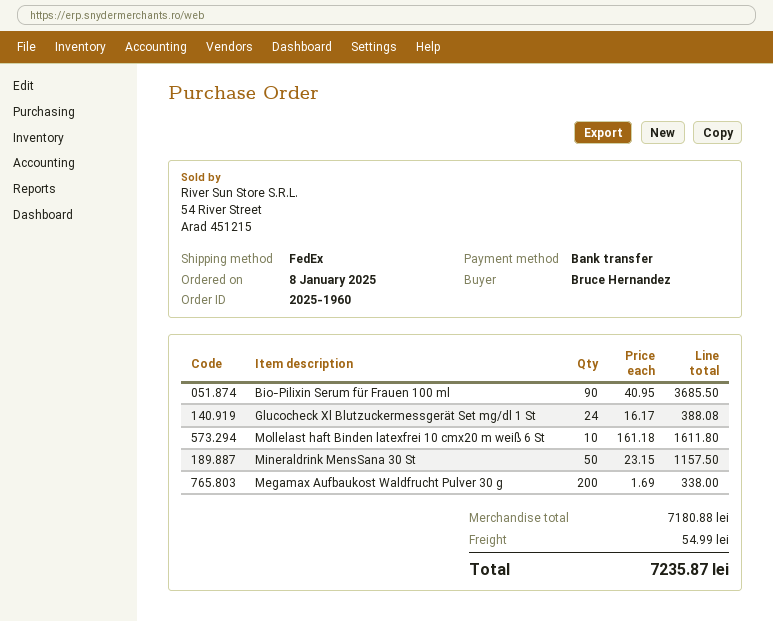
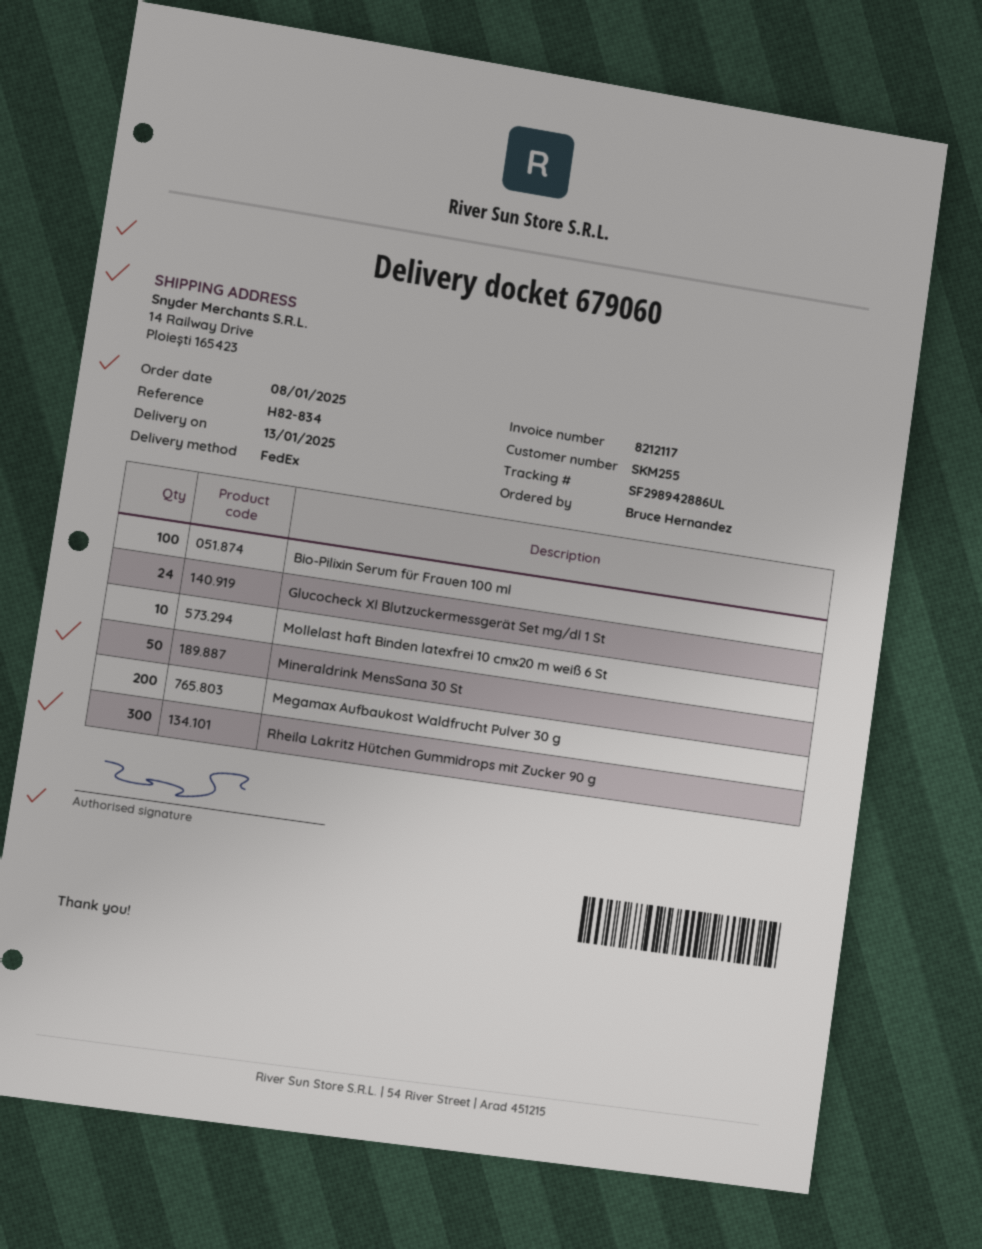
Bio-Pilixin Serum für Frauen 100 ml: 90 -> 100
Rheila Lakritz Hütchen Gummidrops mit Zucker 90 g: none -> 300

